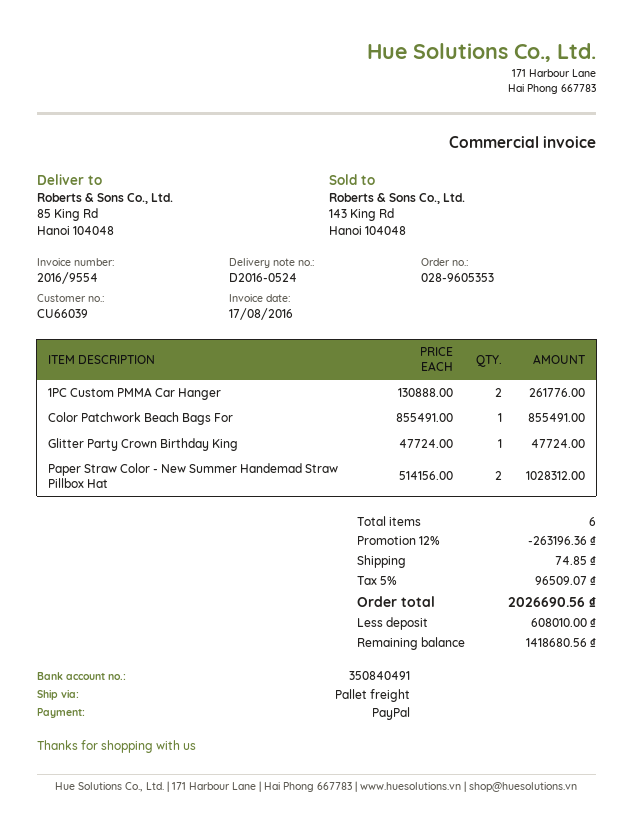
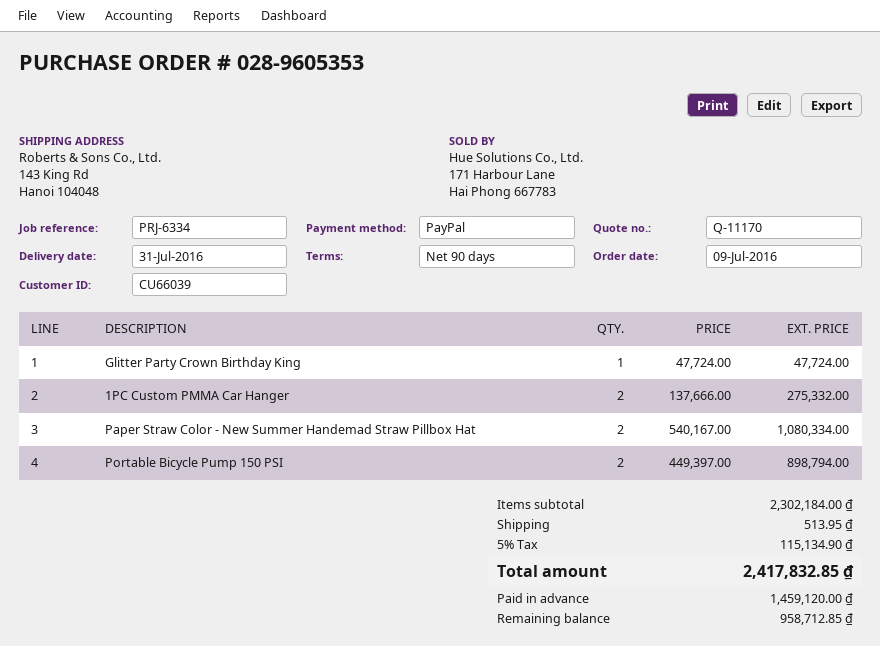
ship to: 85 King Rd, Hanoi 104048 -> 143 King Rd, Hanoi 104048
1PC Custom PMMA Car Hanger: 2 x 130888.00 = 261776.00 -> 2 x 137666.00 = 275332.00
Color Patchwork Beach Bags For: 1 x 855491.00 = 855491.00 -> none
Paper Straw Color - New Summer Handemad Straw Pillbox Hat: 2 x 514156.00 = 1028312.00 -> 2 x 540167.00 = 1080334.00
Portable Bicycle Pump 150 PSI: none -> 2 x 449397.00 = 898794.00
discount: 12% = 263196.36 -> none
shipping: 74.85 -> 513.95
tax: 5% = 96509.07 -> 5% = 115134.90
total: 2026690.56 -> 2417832.85
deposit: 608010.00 -> 1459120.00
balance: 1418680.56 -> 958712.85

